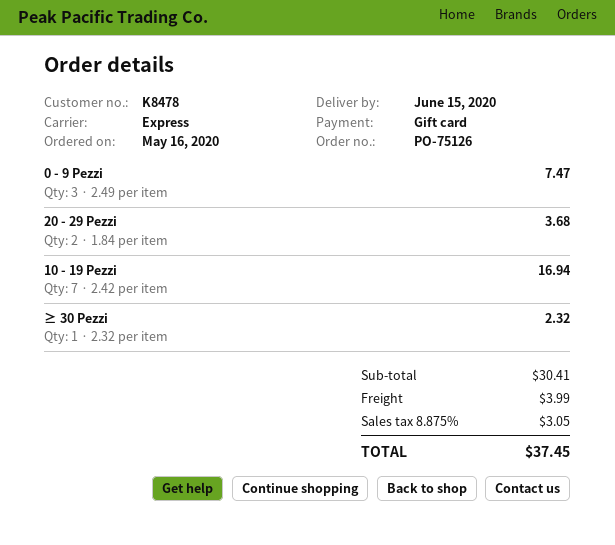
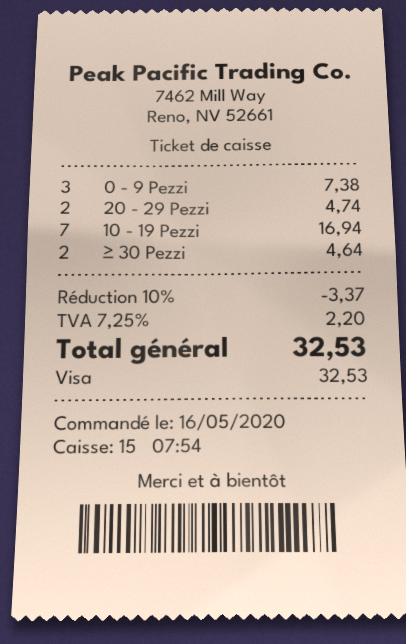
payment method: gift card -> Visa
0 - 9 Pezzi: 3 for 7.47 -> 3 for 7.38
20 - 29 Pezzi: 2 for 3.68 -> 2 for 4.74
≥ 30 Pezzi: 1 for 2.32 -> 2 for 4.64
discount: none -> 10% = 3.37
shipping: 3.99 -> none
tax: 8.875% = 3.05 -> 7.25% = 2.20
total: 37.45 -> 32.53

